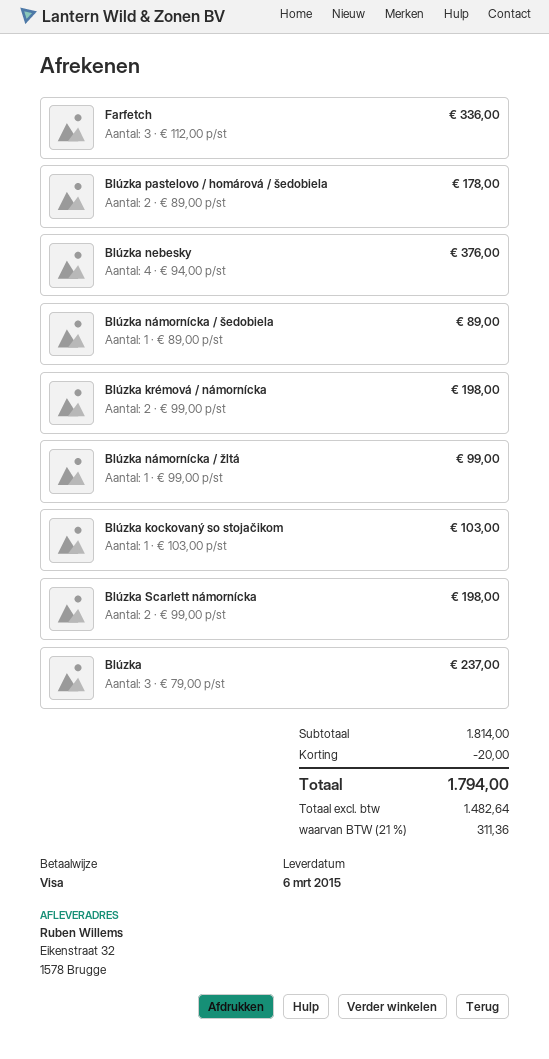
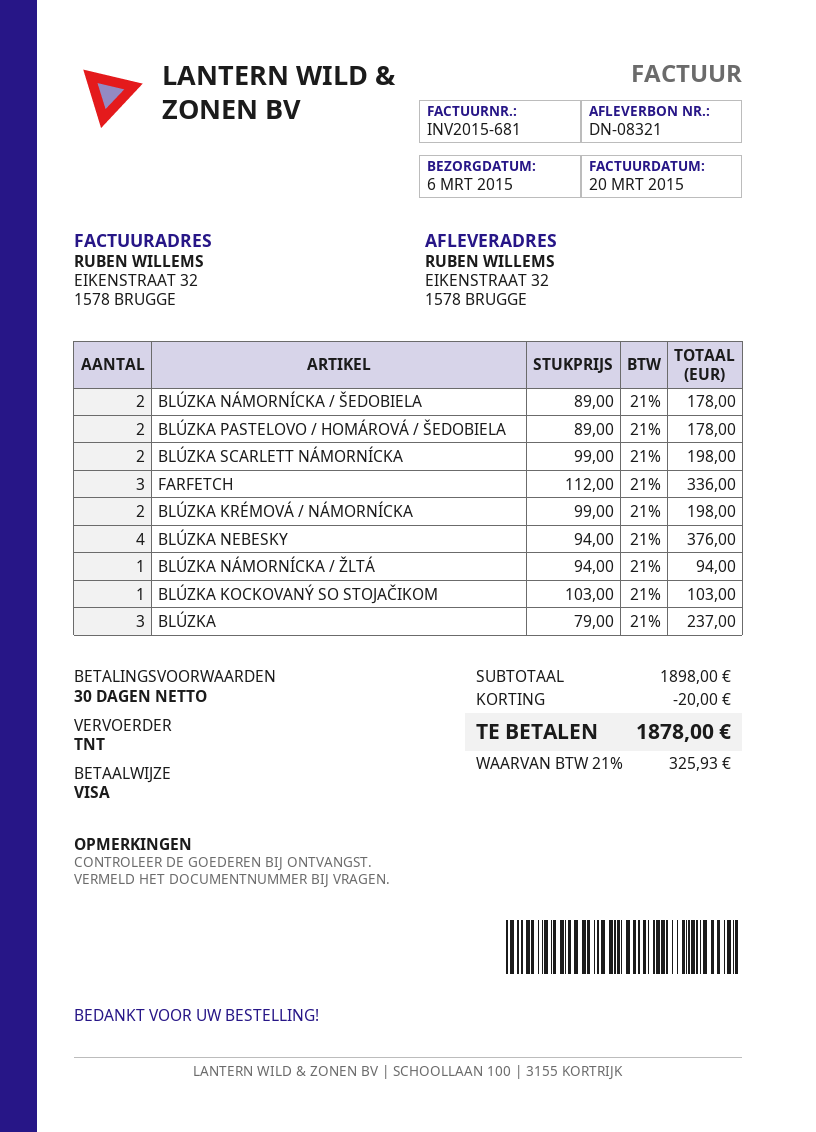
Blúzka námornícka / šedobiela: 1 x 89.00 = 89.00 -> 2 x 89.00 = 178.00
Blúzka námornícka / žltá: 1 x 99.00 = 99.00 -> 1 x 94.00 = 94.00
subtotal: 1814.00 -> 1898.00
tax: 21% = 311.36 -> 21% = 325.93
total: 1794.00 -> 1878.00

